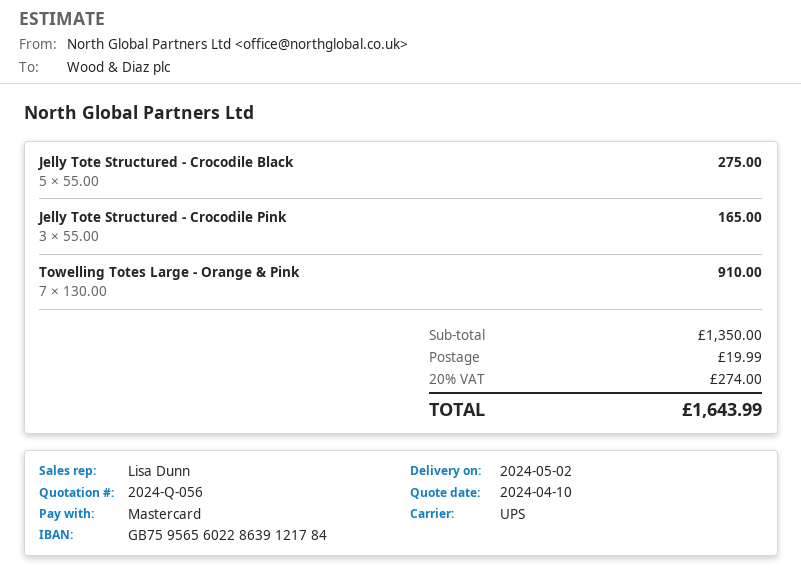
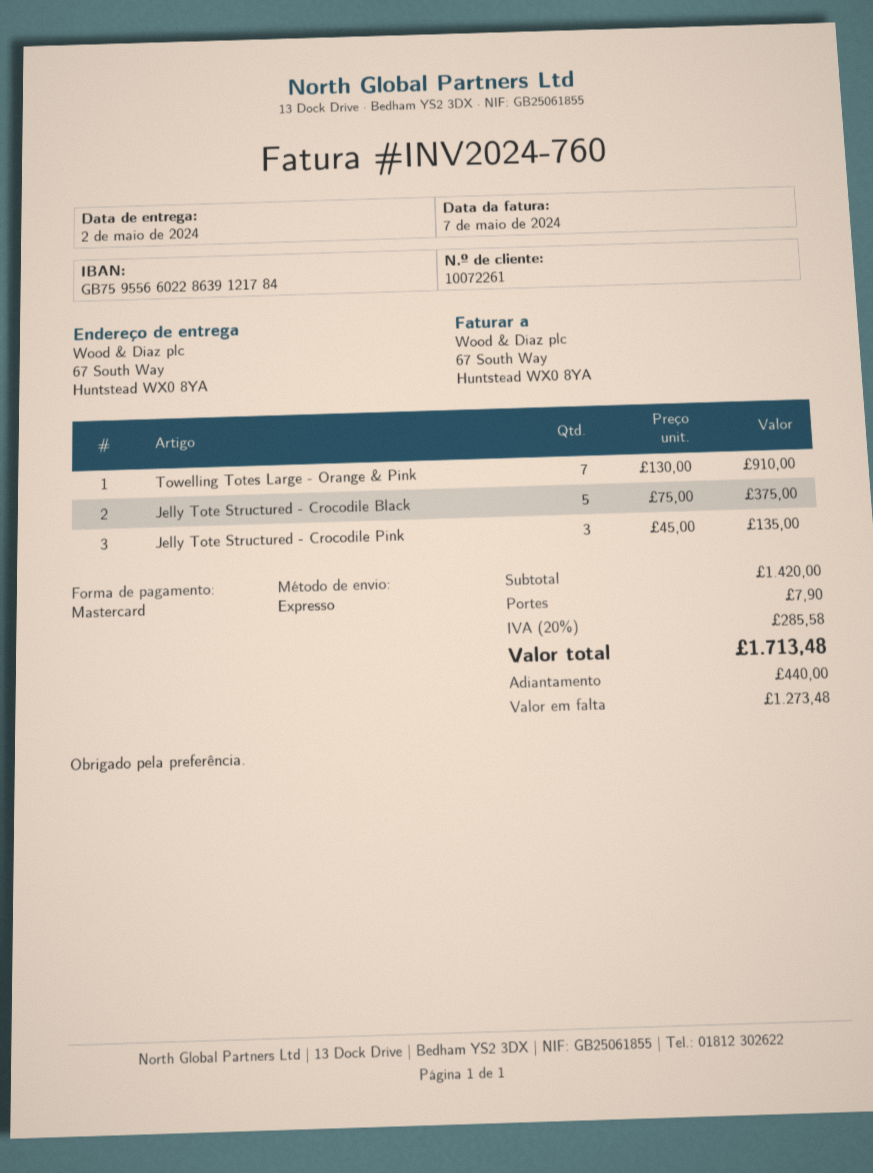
bank account: GB75956560228639121784 -> GB75955660228639121784
shipping method: UPS -> express
Jelly Tote Structured - Crocodile Black: 5 x 55.00 = 275.00 -> 5 x 75.00 = 375.00
Jelly Tote Structured - Crocodile Pink: 3 x 55.00 = 165.00 -> 3 x 45.00 = 135.00
subtotal: 1350.00 -> 1420.00
shipping: 19.99 -> 7.90
tax: 20% = 274.00 -> 20% = 285.58
total: 1643.99 -> 1713.48

